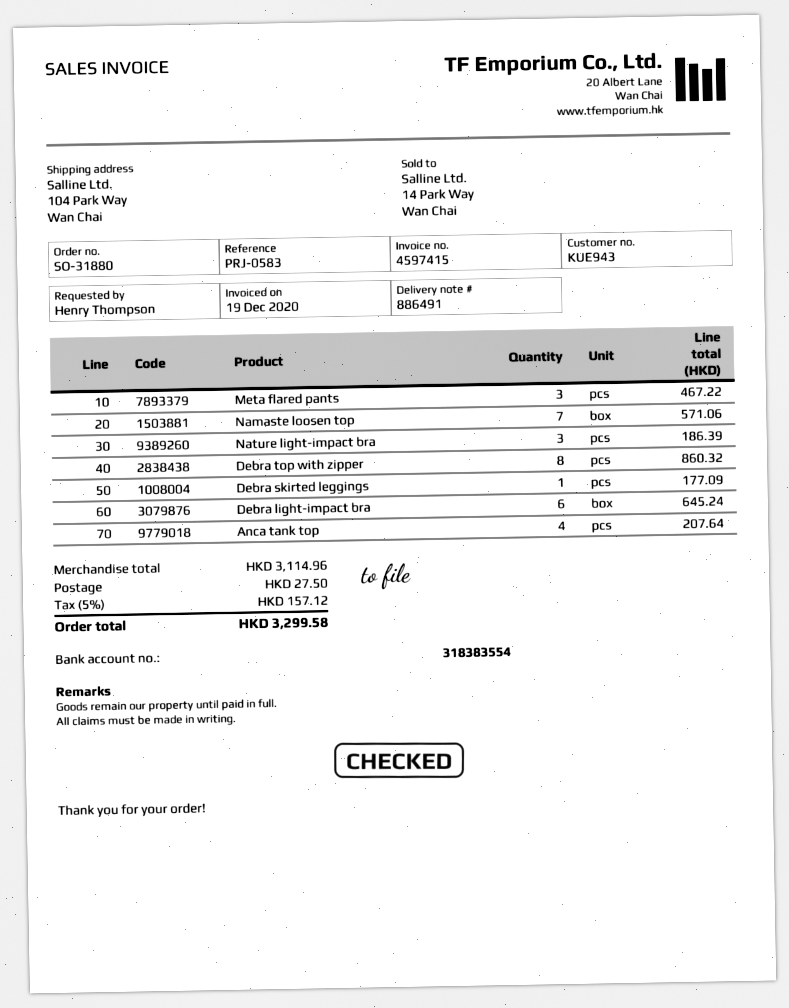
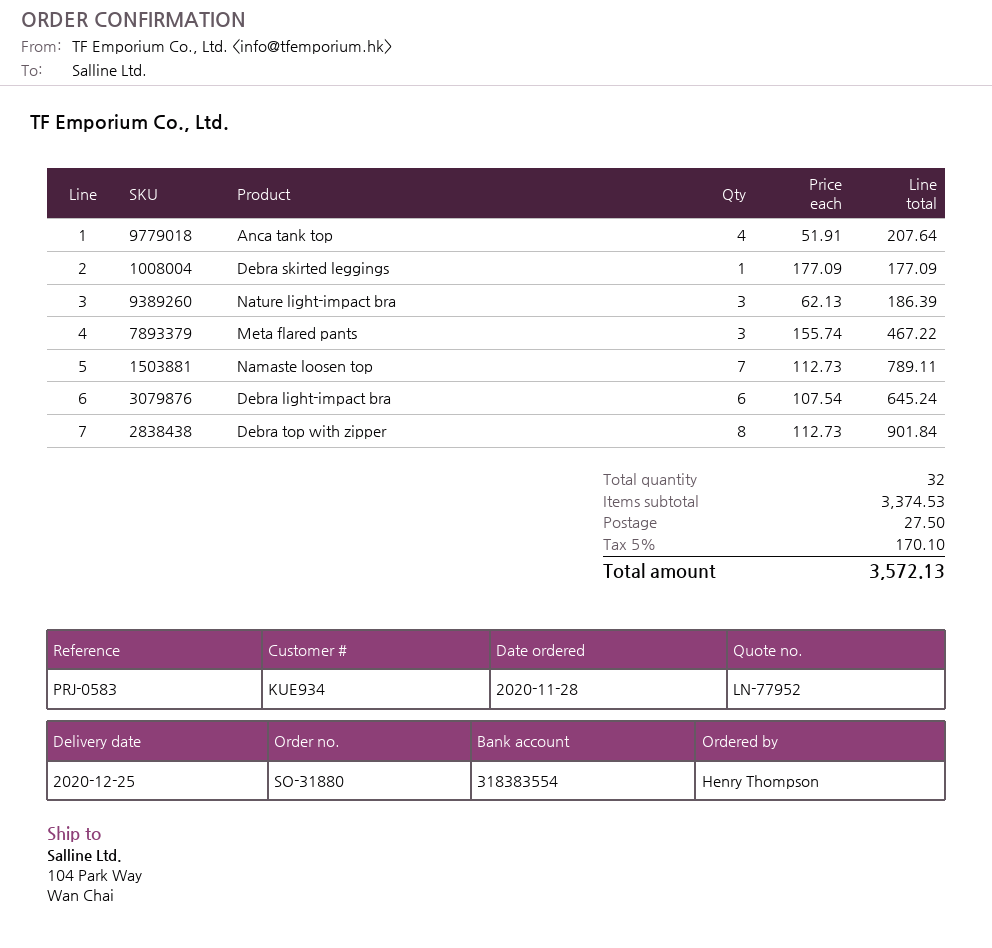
customer number: KUE943 -> KUE934
Namaste loosen top: 7 for 571.06 -> 7 for 789.11
Debra top with zipper: 8 for 860.32 -> 8 for 901.84
subtotal: 3114.96 -> 3374.53
tax: 5% = 157.12 -> 5% = 170.10
total: 3299.58 -> 3572.13

